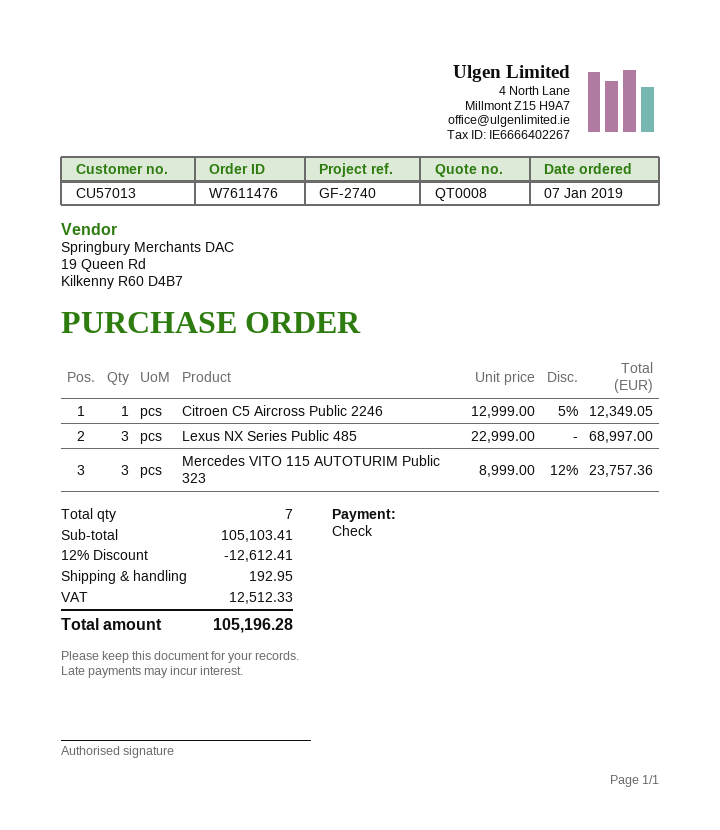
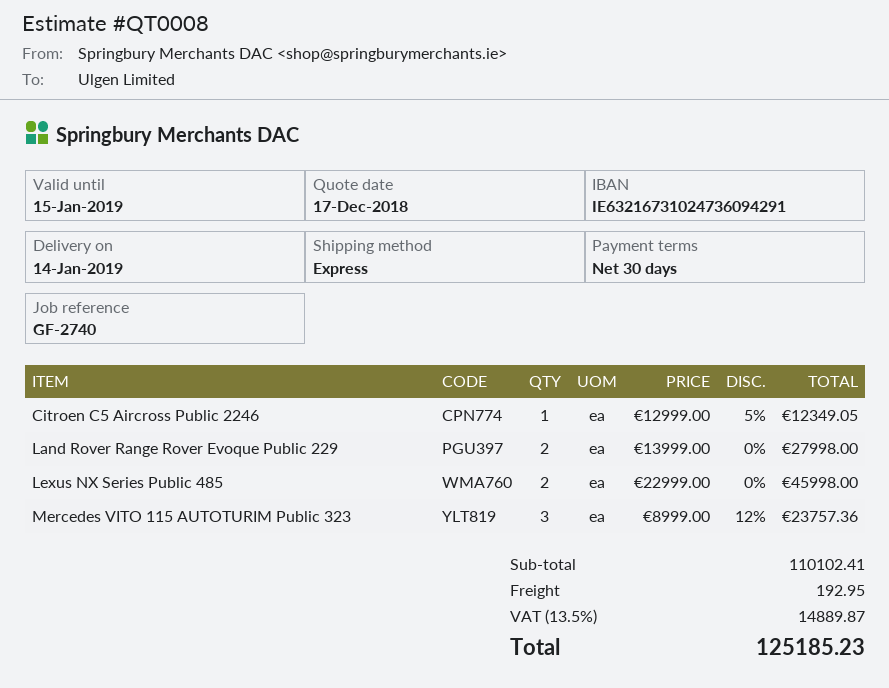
Lexus NX Series Public 485: 3 x 22999.00 = 68997.00 -> 2 x 22999.00 = 45998.00
Land Rover Range Rover Evoque Public 229: none -> 2 x 13999.00 = 27998.00
subtotal: 105103.41 -> 110102.41
discount: 12% = 12612.41 -> none
tax: 12512.33 -> 14889.87
total: 105196.28 -> 125185.23

